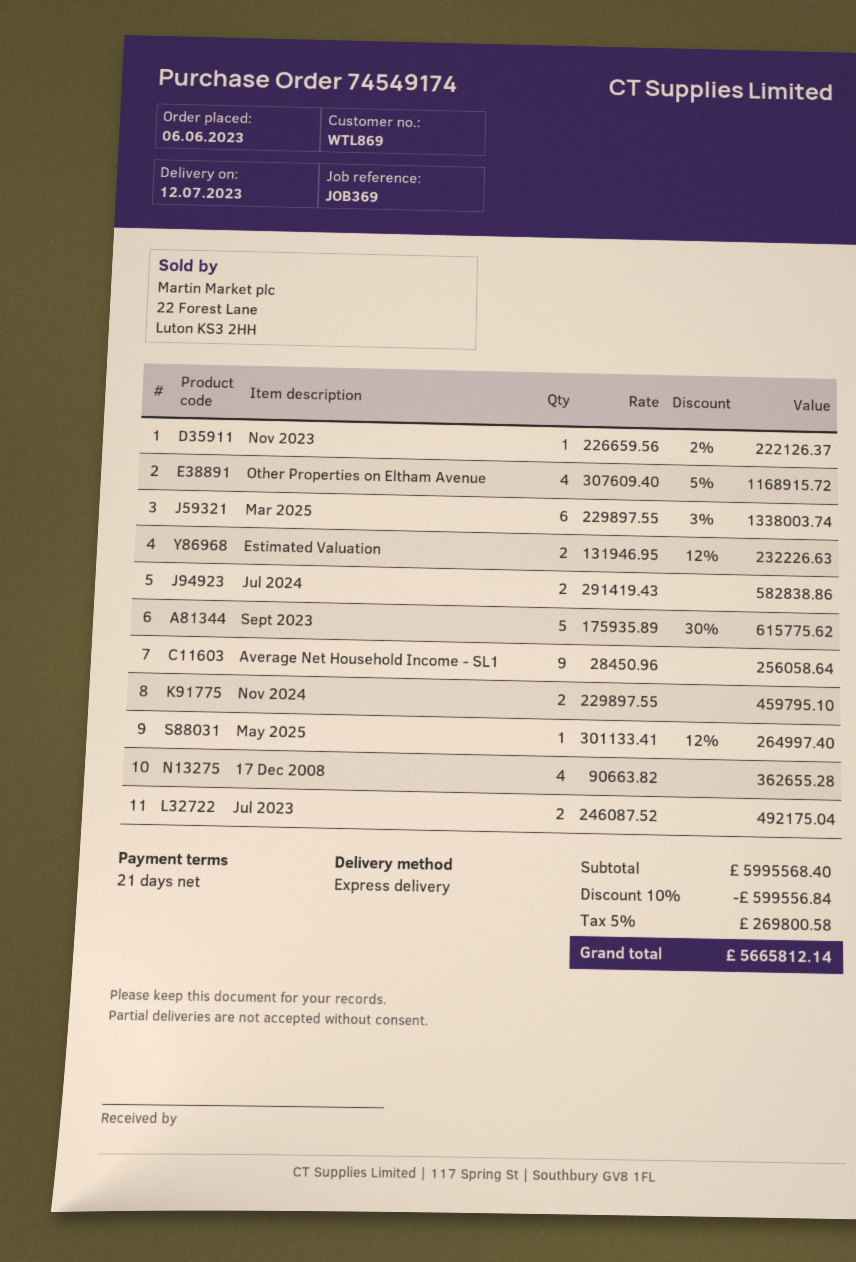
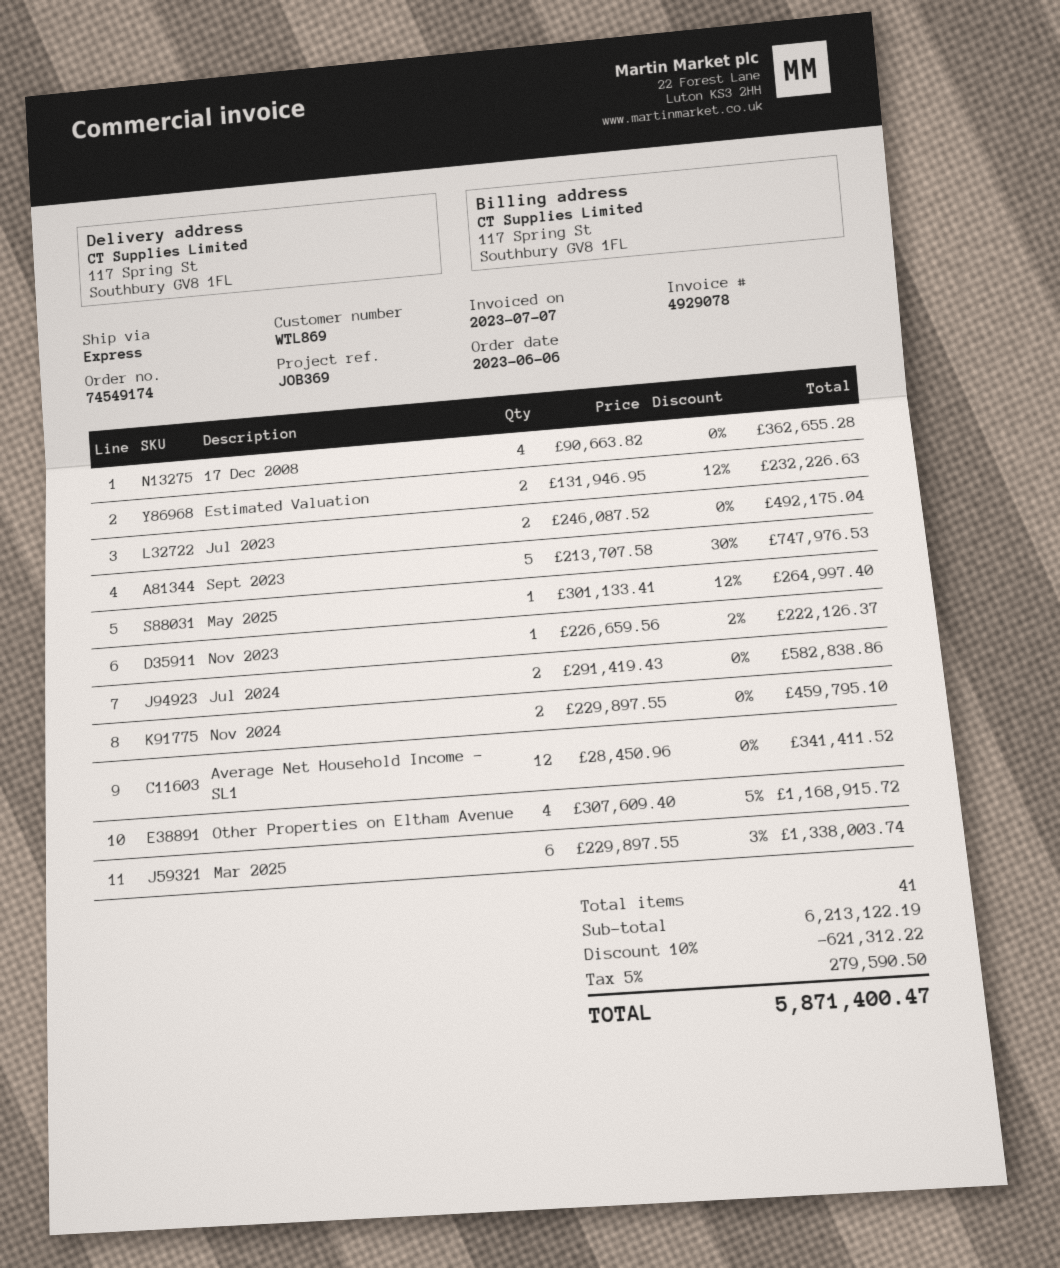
Sept 2023: 5 x 175935.89 - 30% = 615775.62 -> 5 x 213707.58 - 30% = 747976.53
Average Net Household Income - SL1: 9 x 28450.96 = 256058.64 -> 12 x 28450.96 = 341411.52
subtotal: 5995568.40 -> 6213122.19
discount: 10% = 599556.84 -> 10% = 621312.22
tax: 5% = 269800.58 -> 5% = 279590.50
total: 5665812.14 -> 5871400.47

